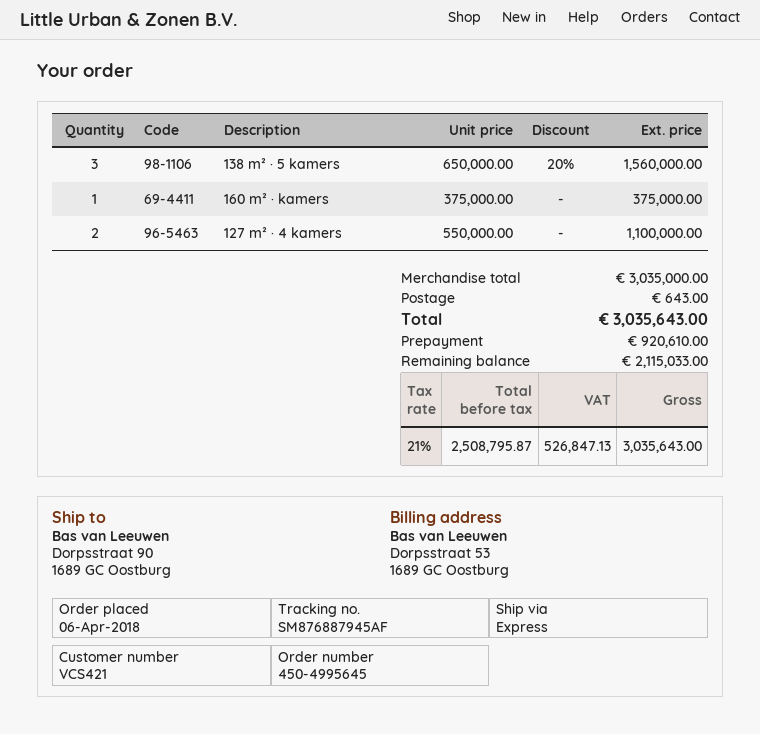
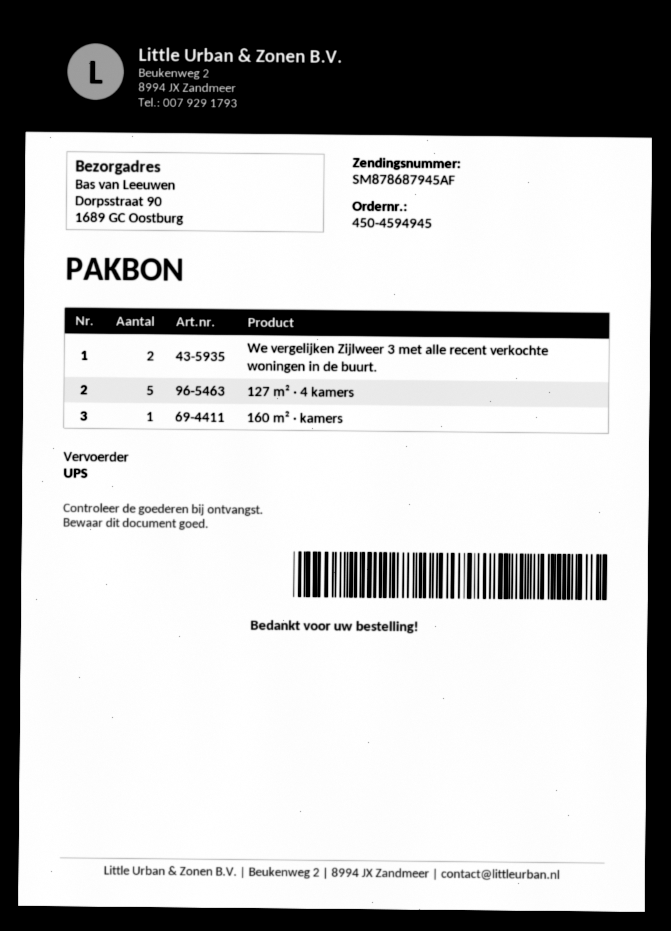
order number: 450-4995645 -> 450-4594945
shipping method: express -> UPS
tracking number: SM876887945AF -> SM878687945AF
138 m² · 5 kamers: 3 -> none
127 m² · 4 kamers: 2 -> 5
We vergelijken Zijlweer 3 met alle recent verkochte woningen in de buurt.: none -> 2

